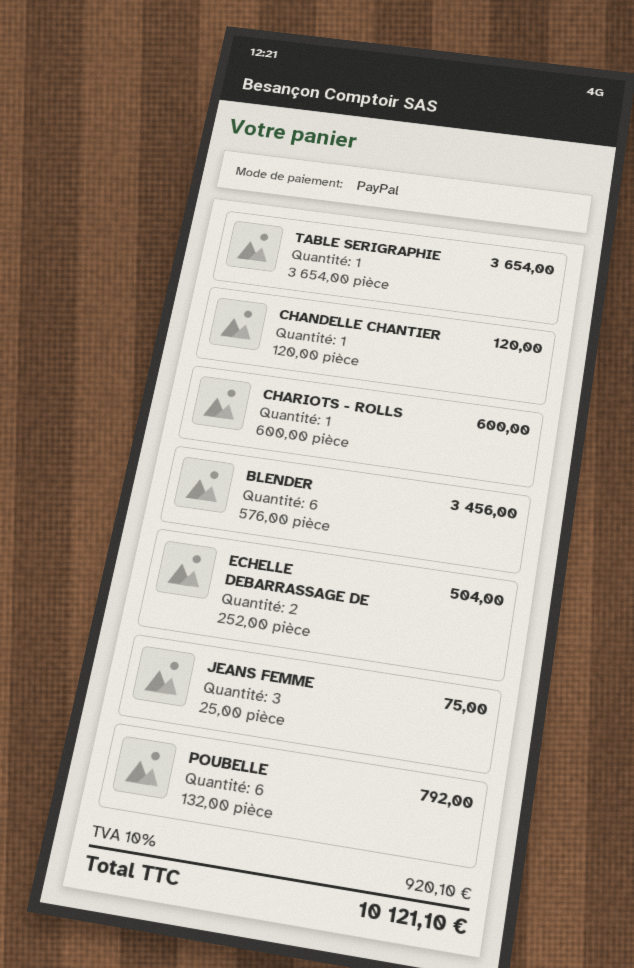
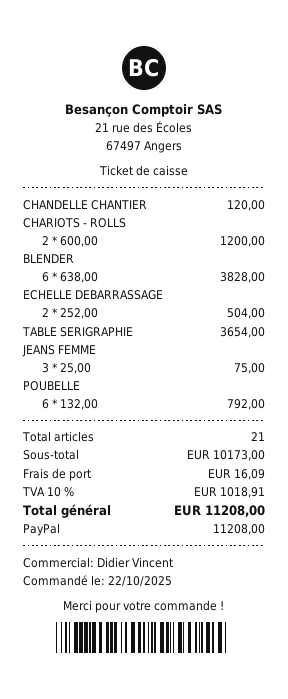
CHARIOTS - ROLLS: 1 x 600.00 = 600.00 -> 2 x 600.00 = 1200.00
BLENDER: 6 x 576.00 = 3456.00 -> 6 x 638.00 = 3828.00
shipping: none -> 16.09
tax: 10% = 920.10 -> 10% = 1018.91
total: 10121.10 -> 11208.00

